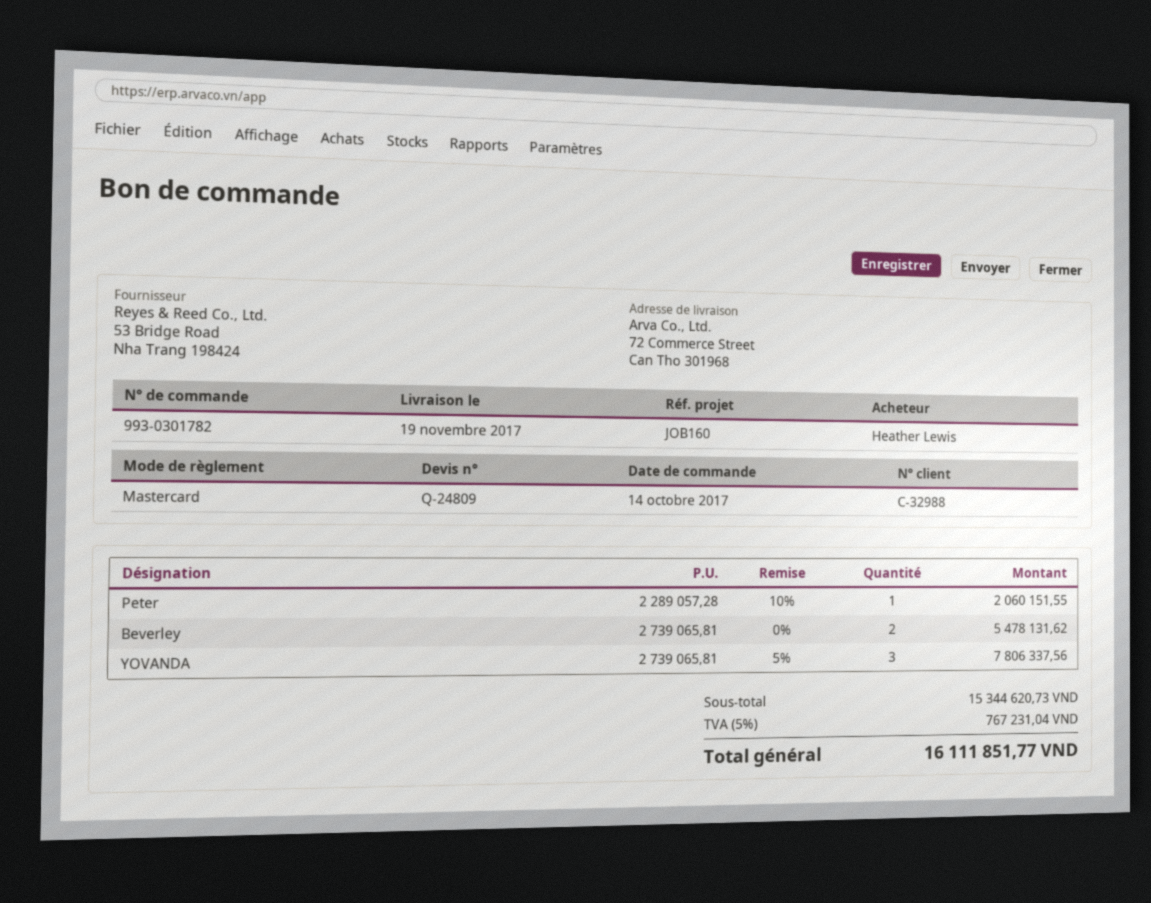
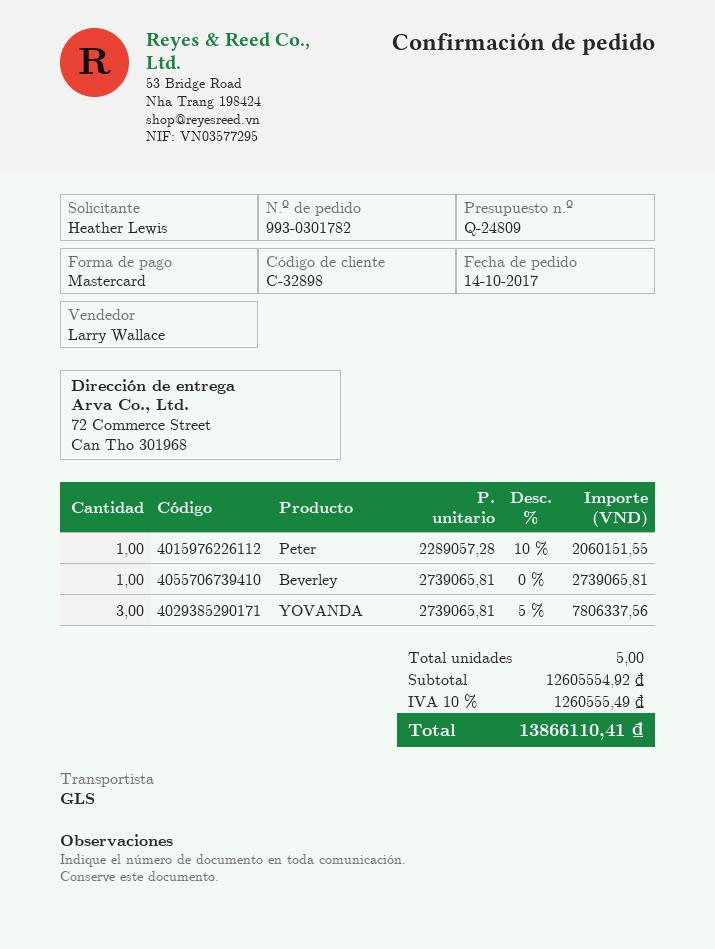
customer number: C-32988 -> C-32898
Beverley: 2 x 2739065.81 = 5478131.62 -> 1 x 2739065.81 = 2739065.81
subtotal: 15344620.73 -> 12605554.92
tax: 5% = 767231.04 -> 10% = 1260555.49
total: 16111851.77 -> 13866110.41

